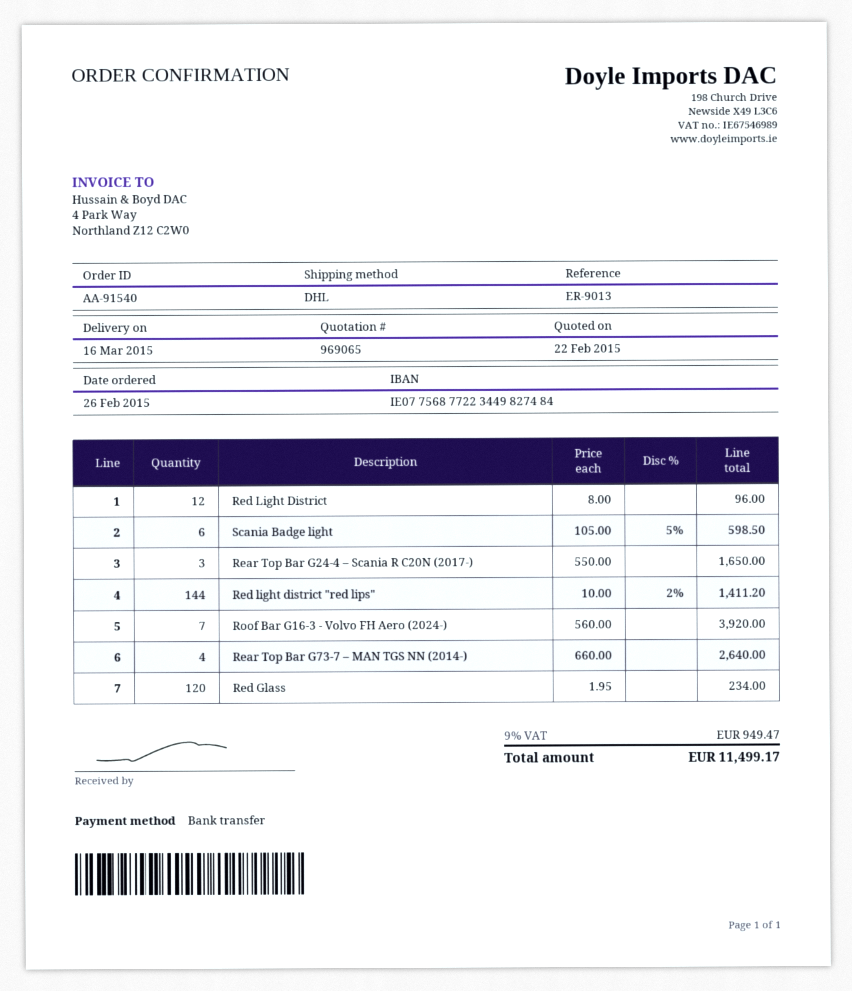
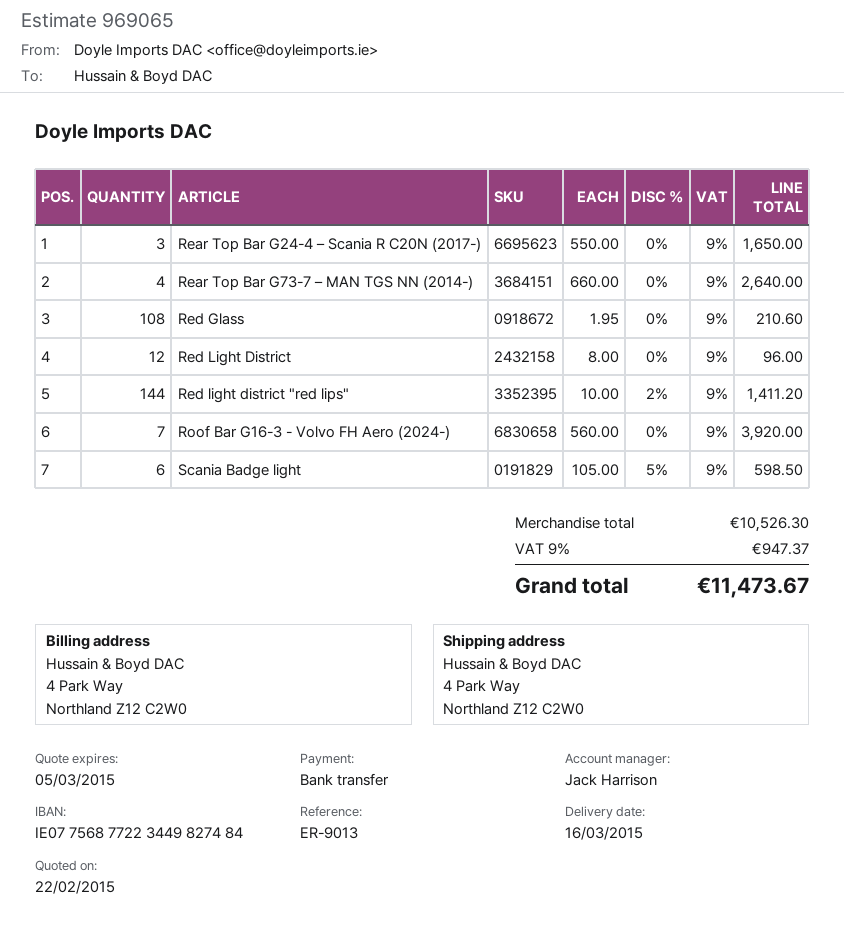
Red Glass: 120 x 1.95 = 234.00 -> 108 x 1.95 = 210.60
tax: 9% = 949.47 -> 9% = 947.37
total: 11499.17 -> 11473.67

